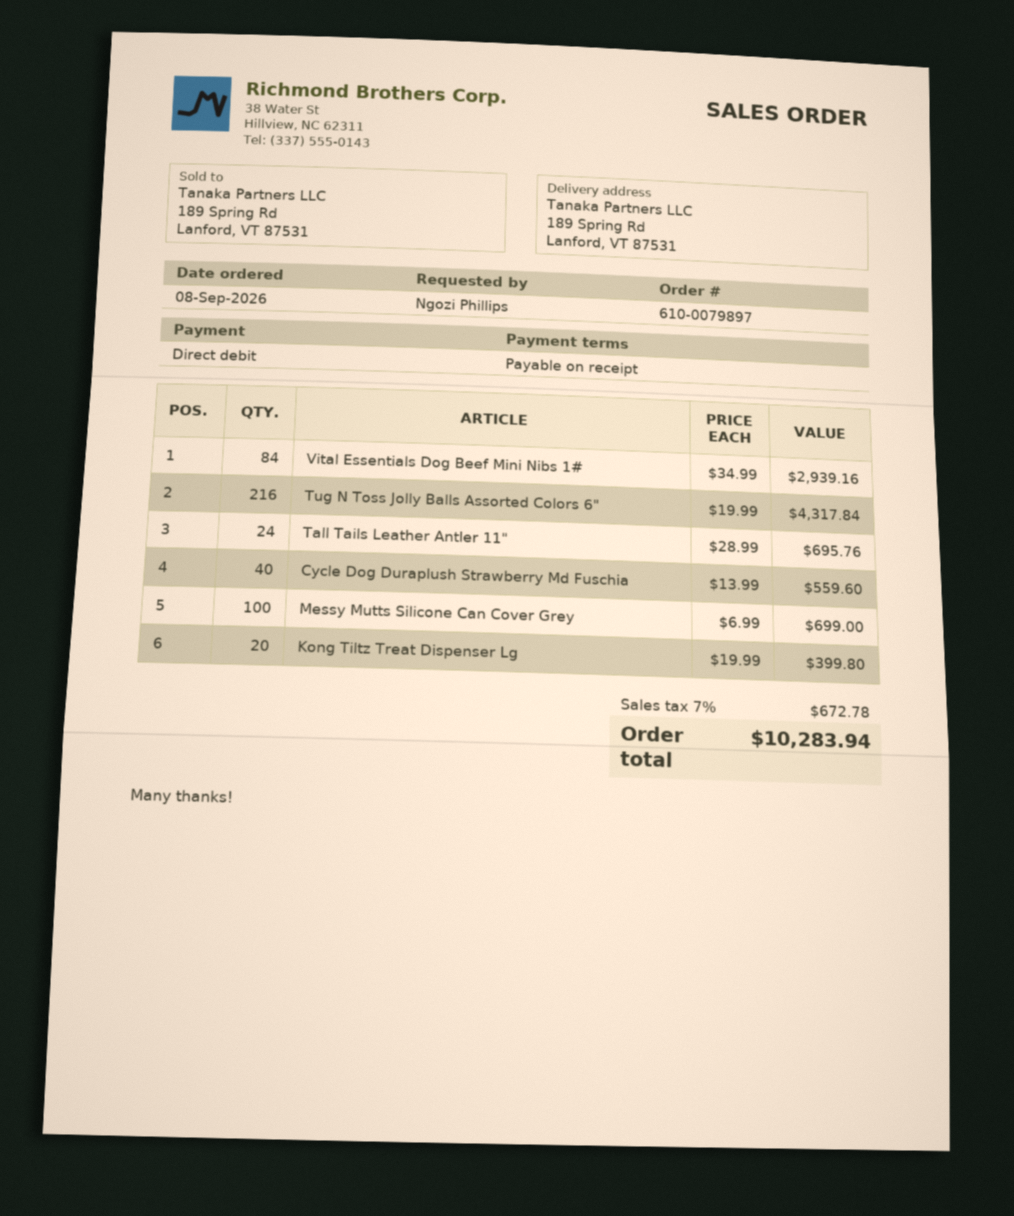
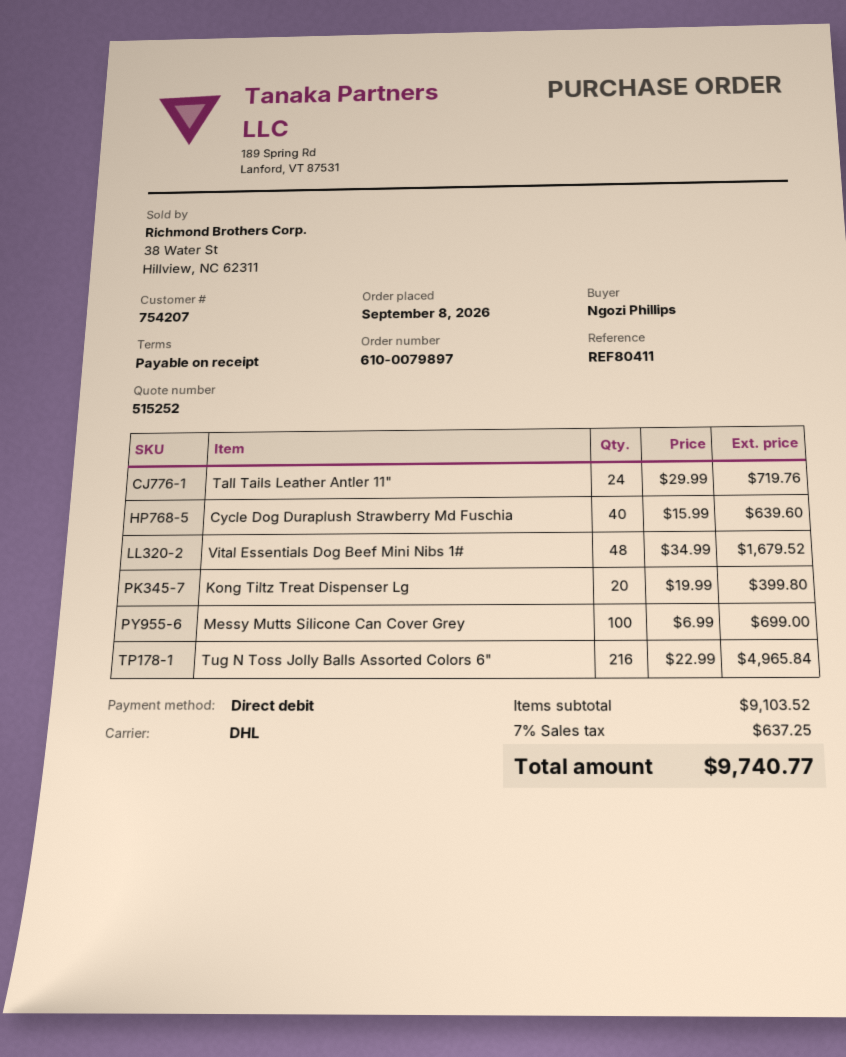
Vital Essentials Dog Beef Mini Nibs 1#: 84 x 34.99 = 2939.16 -> 48 x 34.99 = 1679.52
Tug N Toss Jolly Balls Assorted Colors 6": 216 x 19.99 = 4317.84 -> 216 x 22.99 = 4965.84
Tall Tails Leather Antler 11": 24 x 28.99 = 695.76 -> 24 x 29.99 = 719.76
Cycle Dog Duraplush Strawberry Md Fuschia: 40 x 13.99 = 559.60 -> 40 x 15.99 = 639.60
tax: 7% = 672.78 -> 7% = 637.25
total: 10283.94 -> 9740.77

